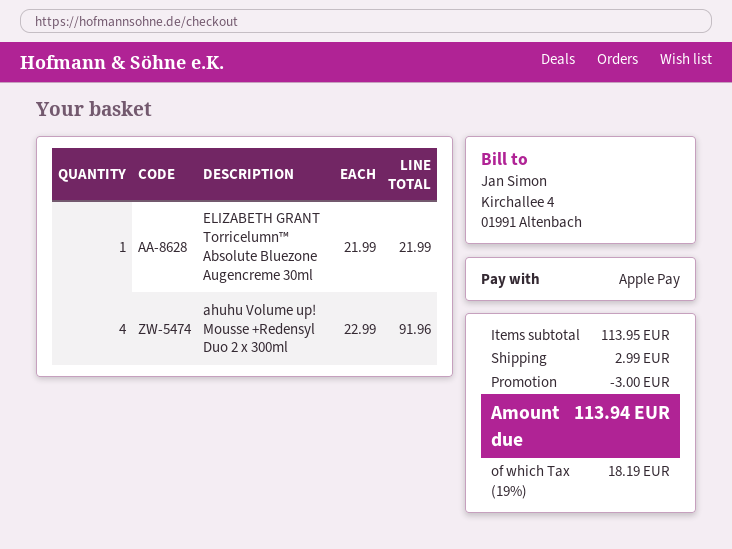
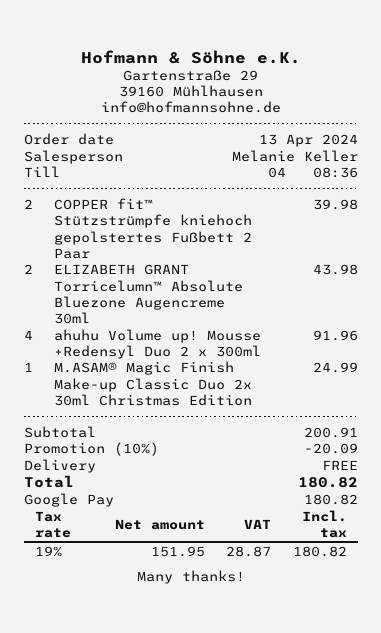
payment method: Apple Pay -> Google Pay
ELIZABETH GRANT Torricelumn™ Absolute Bluezone Augencreme 30ml: 1 for 21.99 -> 2 for 43.98
COPPER fit™ Stützstrümpfe kniehoch gepolstertes Fußbett 2 Paar: none -> 2 for 39.98
M.ASAM® Magic Finish Make-up Classic Duo 2x 30ml Christmas Edition: none -> 1 for 24.99
subtotal: 113.95 -> 200.91
discount: 3.00 -> 20.09
shipping: 2.99 -> 0.00
tax: 19% = 18.19 -> 19% = 28.87
total: 113.94 -> 180.82

